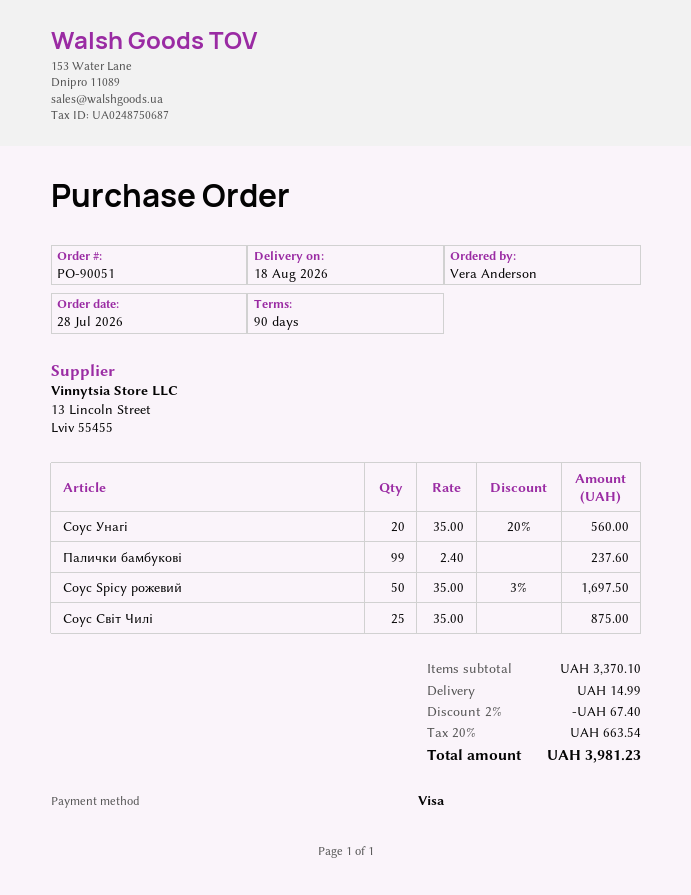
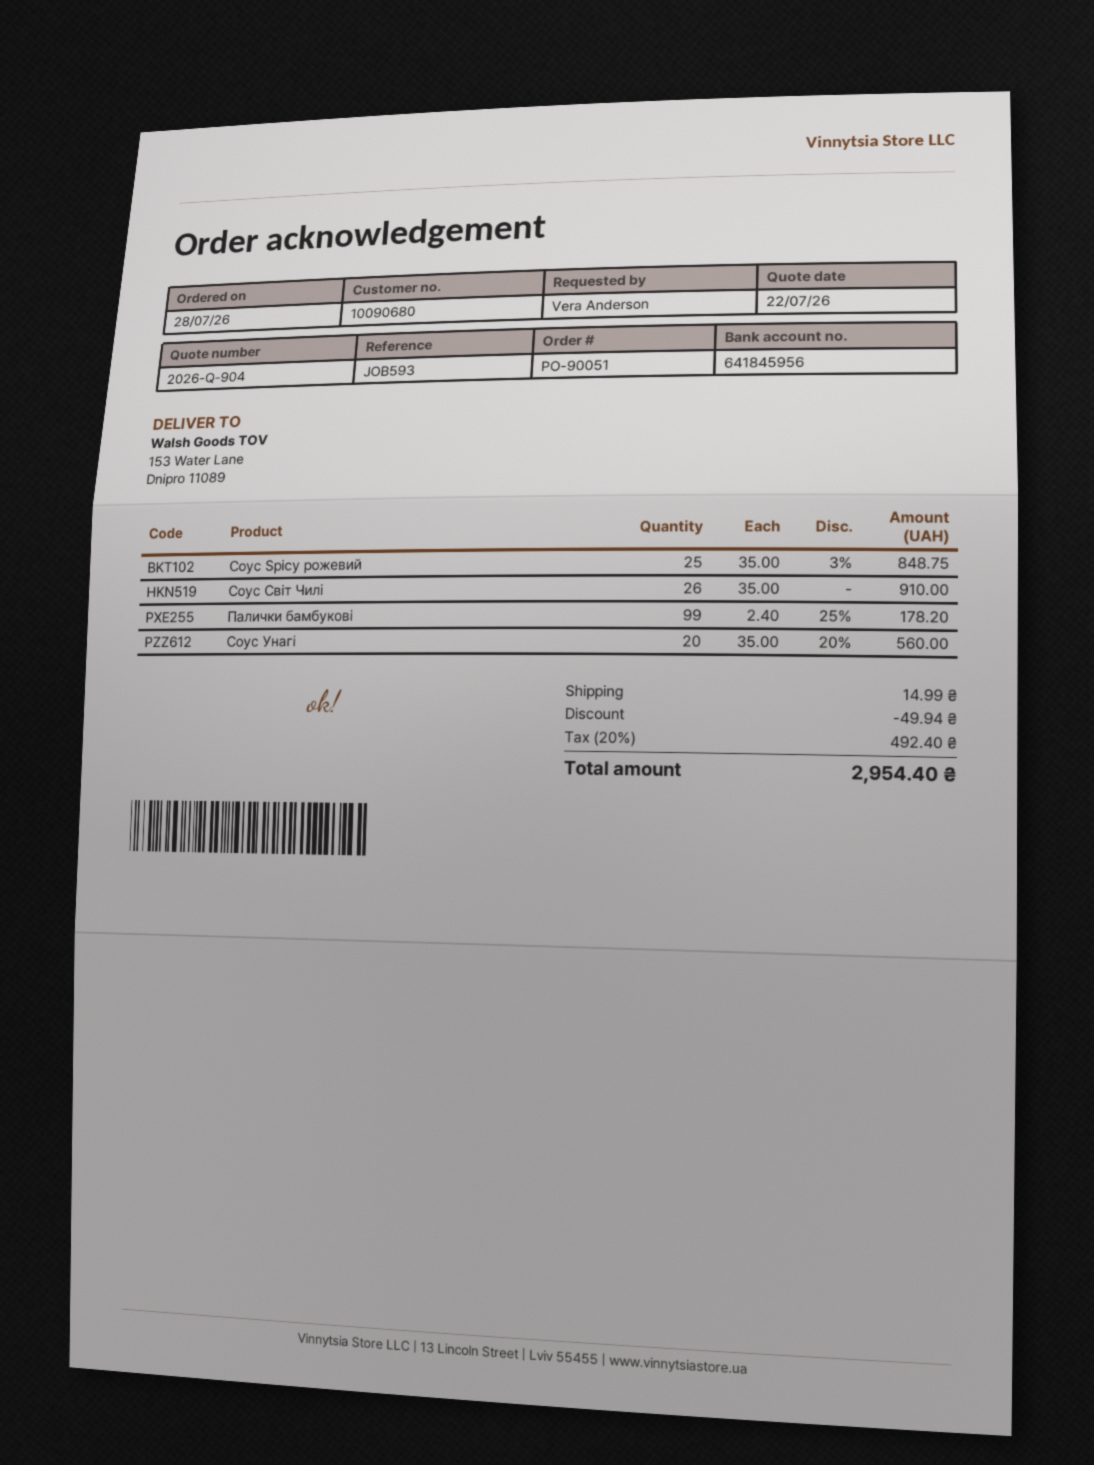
Палички бамбукові: 99 x 2.40 = 237.60 -> 99 x 2.40 - 25% = 178.20
Соус Spicy рожевий: 50 x 35.00 - 3% = 1697.50 -> 25 x 35.00 - 3% = 848.75
Соус Світ Чилі: 25 x 35.00 = 875.00 -> 26 x 35.00 = 910.00
discount: 67.40 -> 49.94
tax: 20% = 663.54 -> 20% = 492.40
total: 3981.23 -> 2954.40

